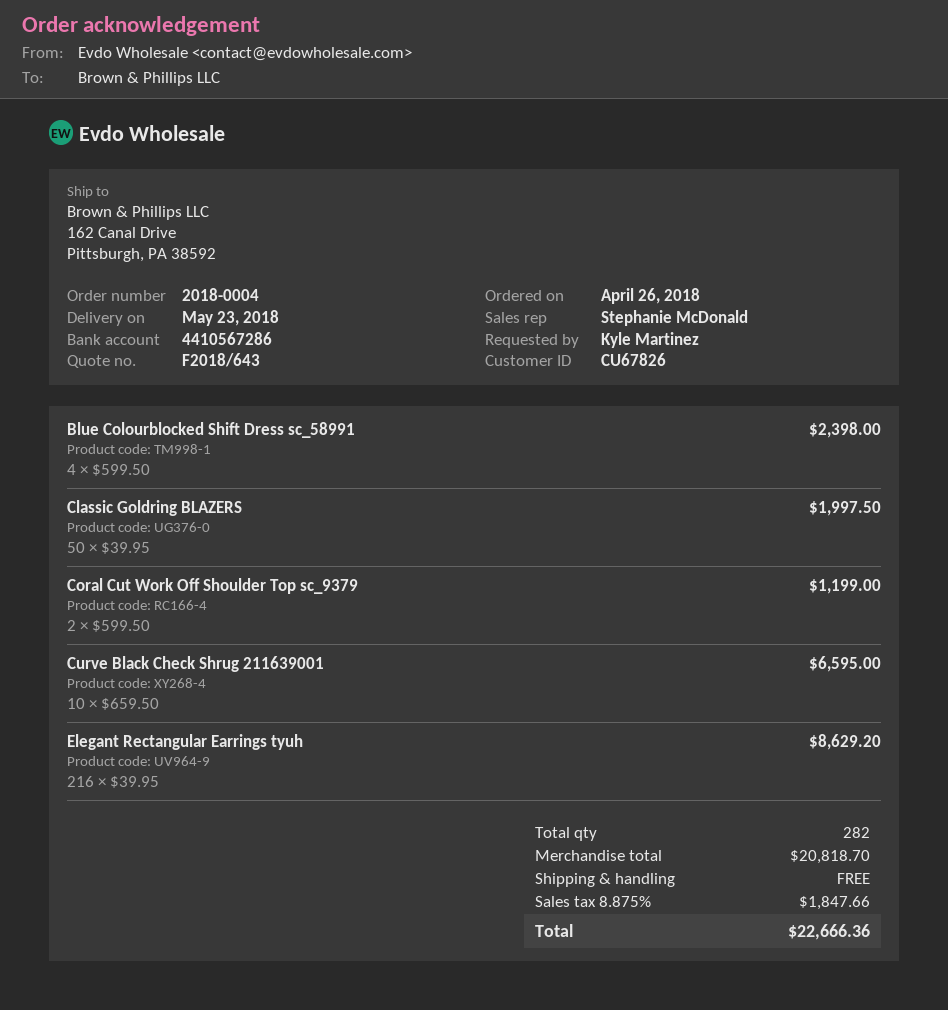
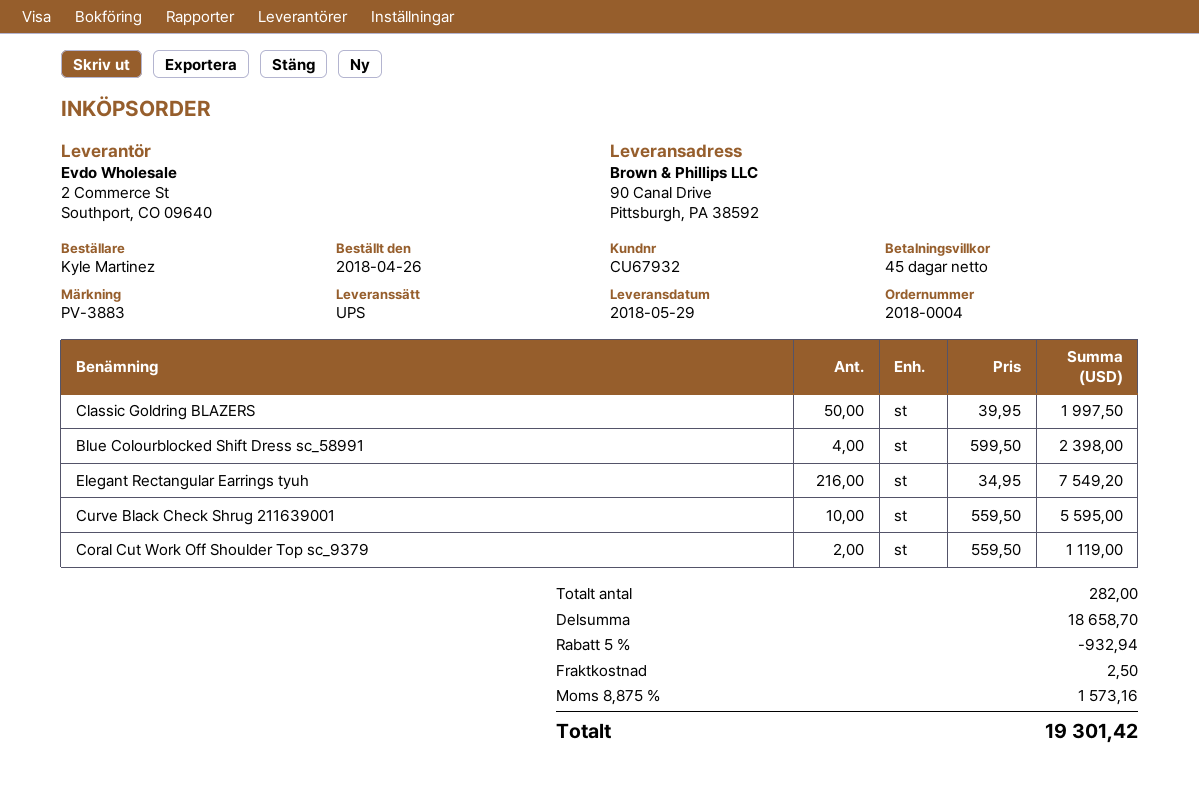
delivery date: 2018-05-23 -> 2018-05-29
customer number: CU67826 -> CU67932
ship to: 162 Canal Drive, Pittsburgh, PA 38592 -> 90 Canal Drive, Pittsburgh, PA 38592
Coral Cut Work Off Shoulder Top sc_9379: 2 x 599.50 = 1199.00 -> 2 x 559.50 = 1119.00
Curve Black Check Shrug 211639001: 10 x 659.50 = 6595.00 -> 10 x 559.50 = 5595.00
Elegant Rectangular Earrings tyuh: 216 x 39.95 = 8629.20 -> 216 x 34.95 = 7549.20
subtotal: 20818.70 -> 18658.70
discount: none -> 5% = 932.94
shipping: 0.00 -> 2.50
tax: 8.875% = 1847.66 -> 8.875% = 1573.16
total: 22666.36 -> 19301.42

